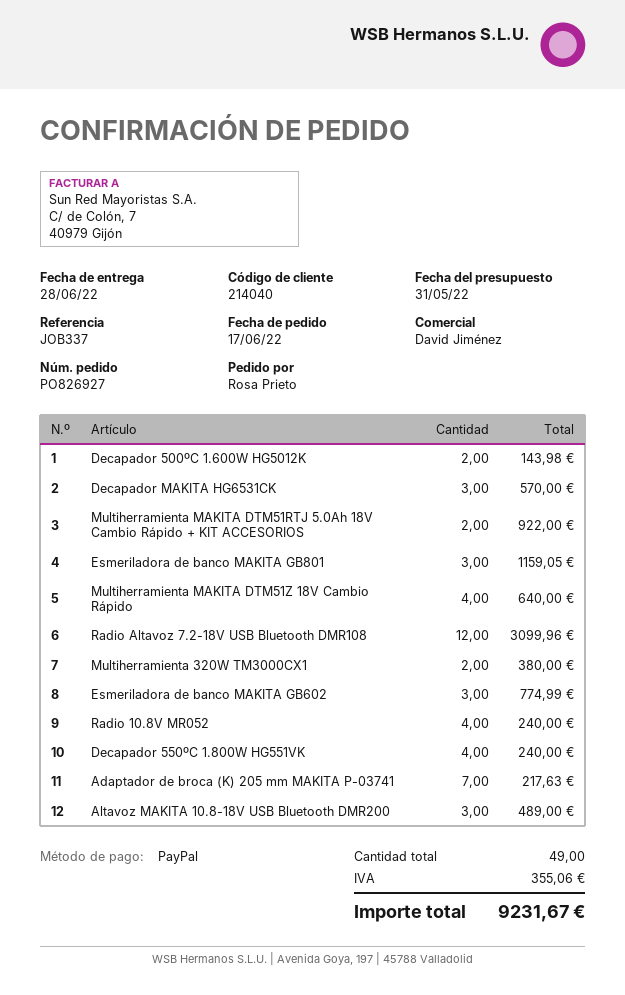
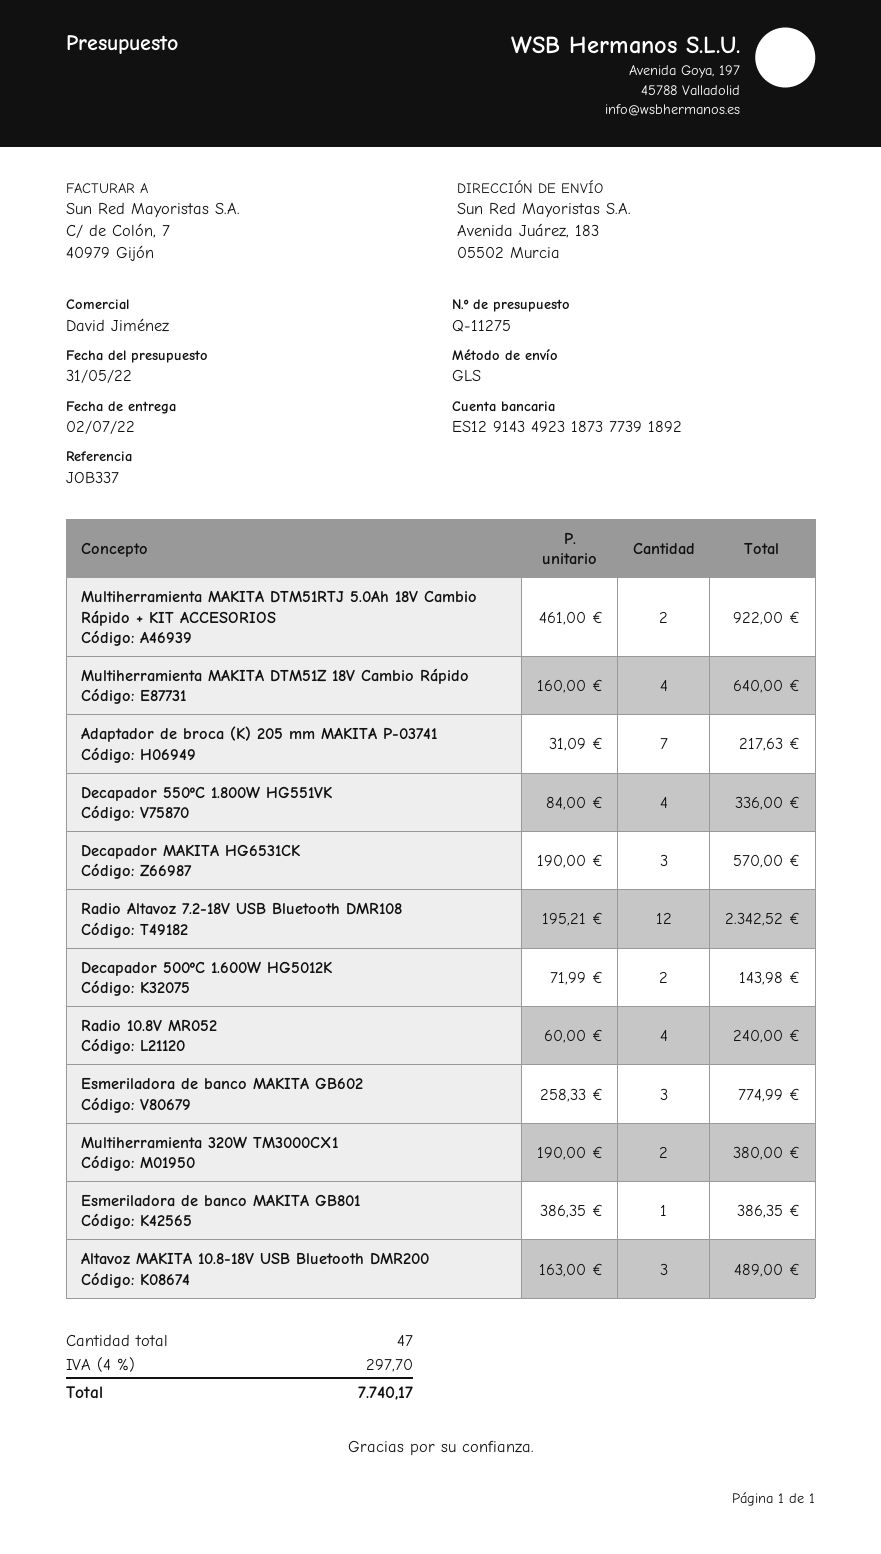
delivery date: 2022-06-28 -> 2022-07-02
Esmeriladora de banco MAKITA GB801: 3 for 1159.05 -> 1 for 386.35
Radio Altavoz 7.2-18V USB Bluetooth DMR108: 12 for 3099.96 -> 12 for 2342.52
Decapador 550ºC 1.800W HG551VK: 4 for 240.00 -> 4 for 336.00
total quantity: 49 -> 47
tax: 355.06 -> 297.70
total: 9231.67 -> 7740.17

